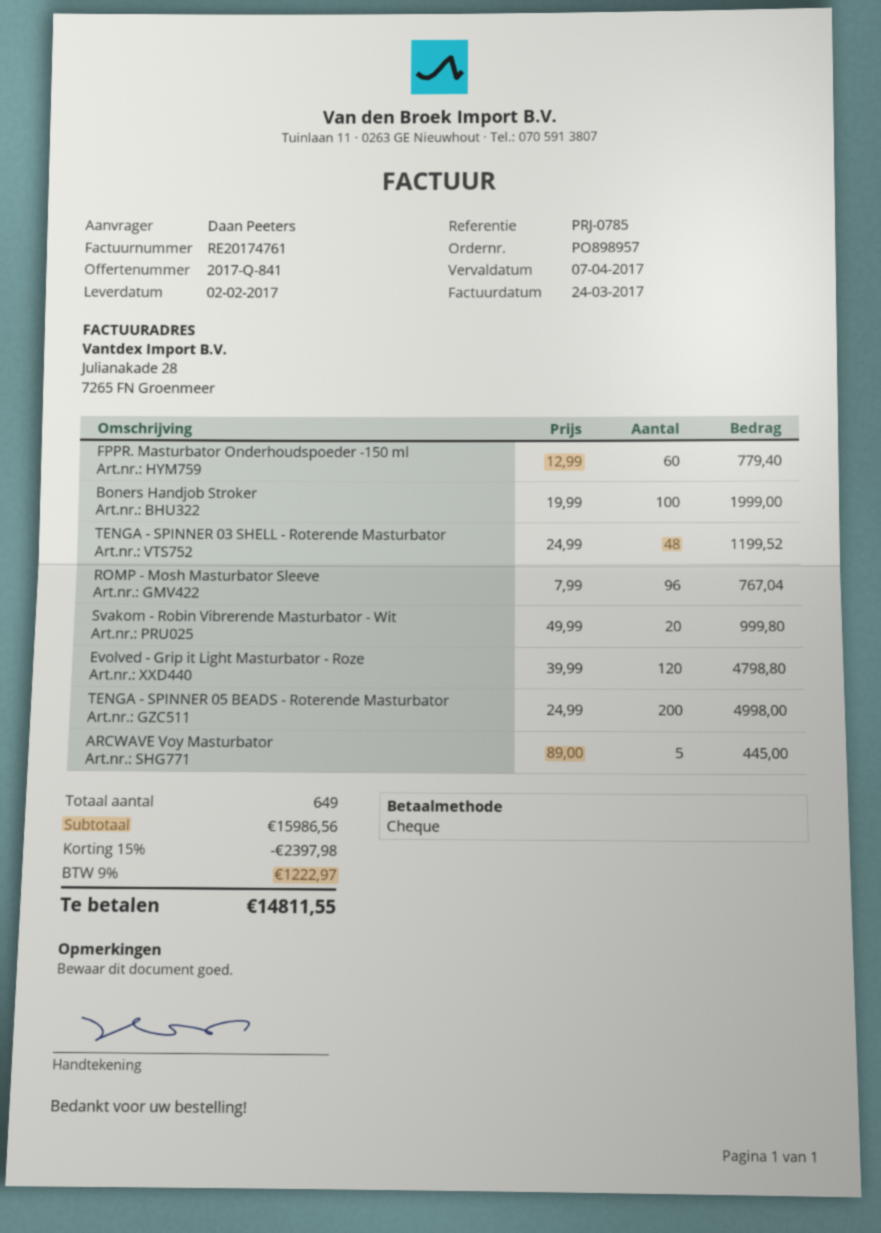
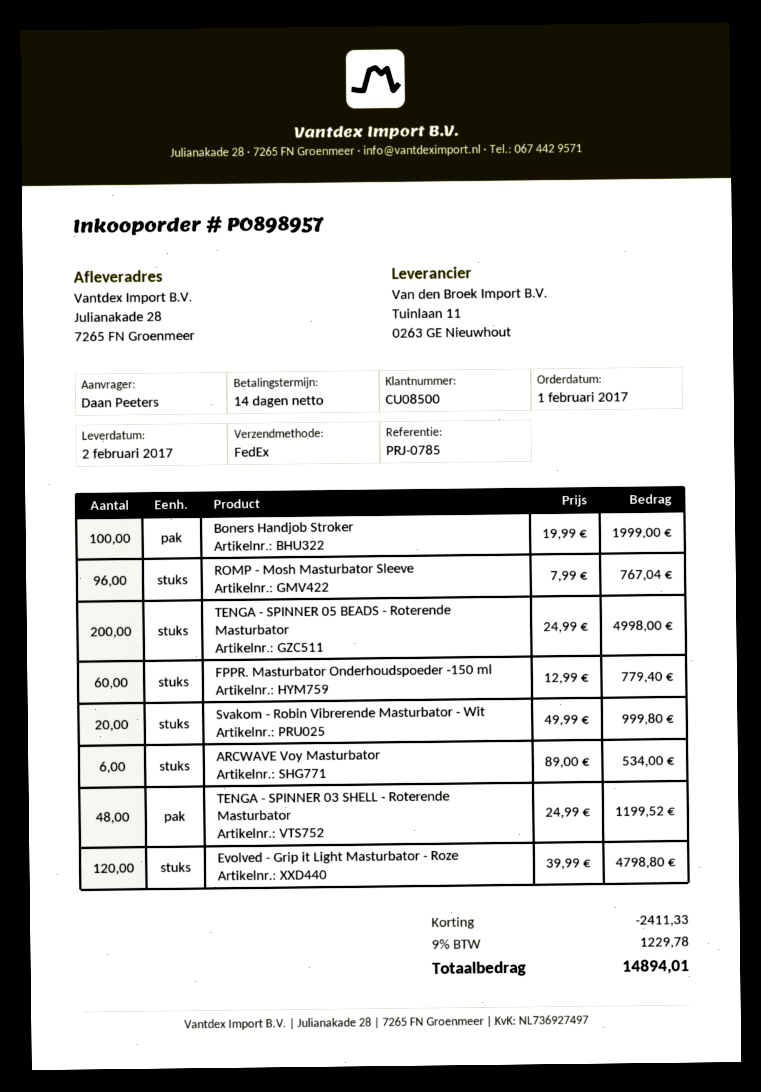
ARCWAVE Voy Masturbator: 5 x 89.00 = 445.00 -> 6 x 89.00 = 534.00
discount: 2397.98 -> 2411.33
tax: 9% = 1222.97 -> 9% = 1229.78
total: 14811.55 -> 14894.01

